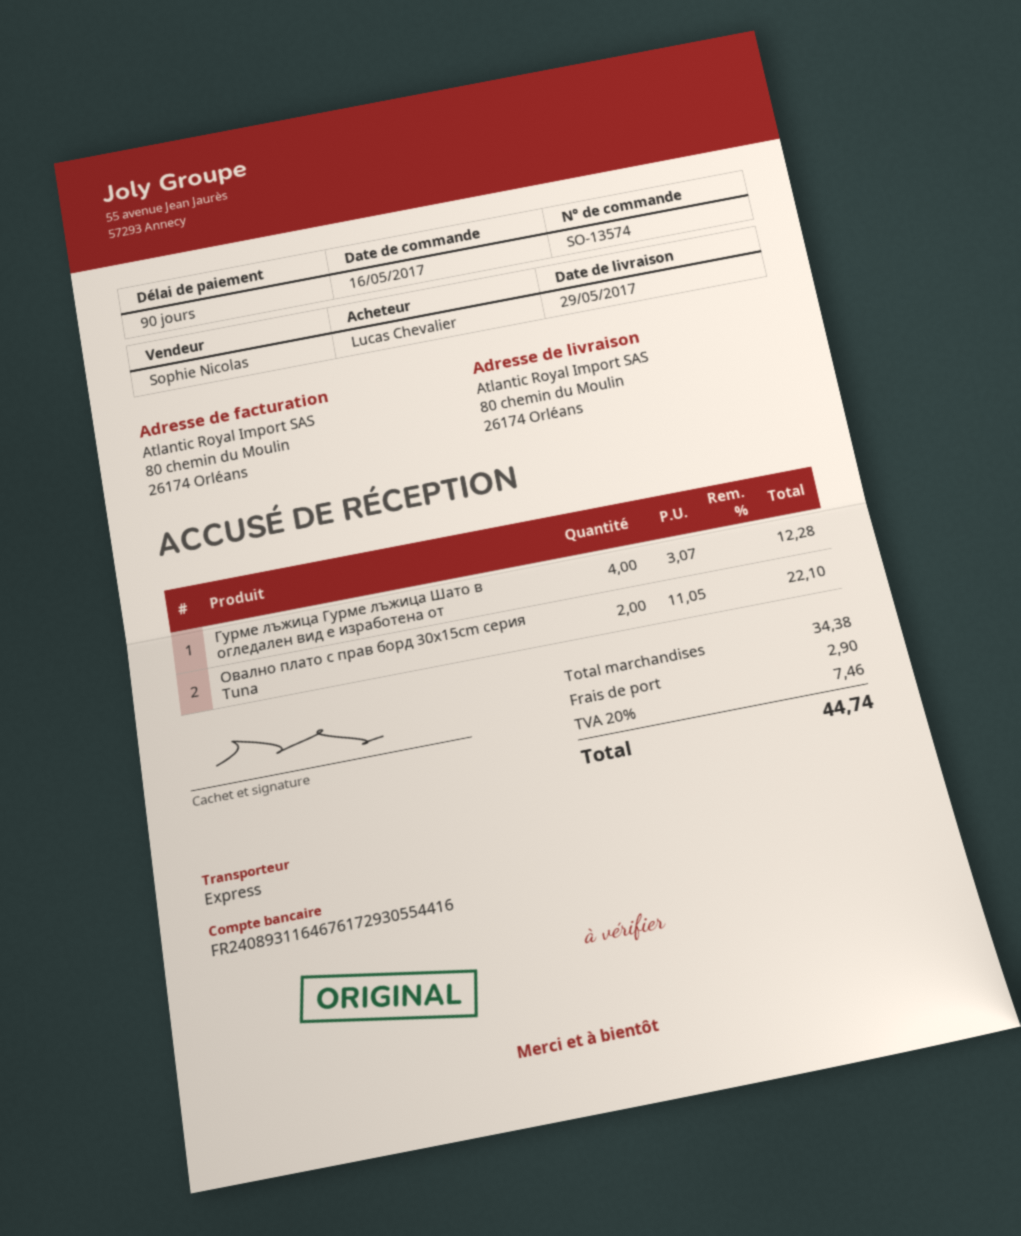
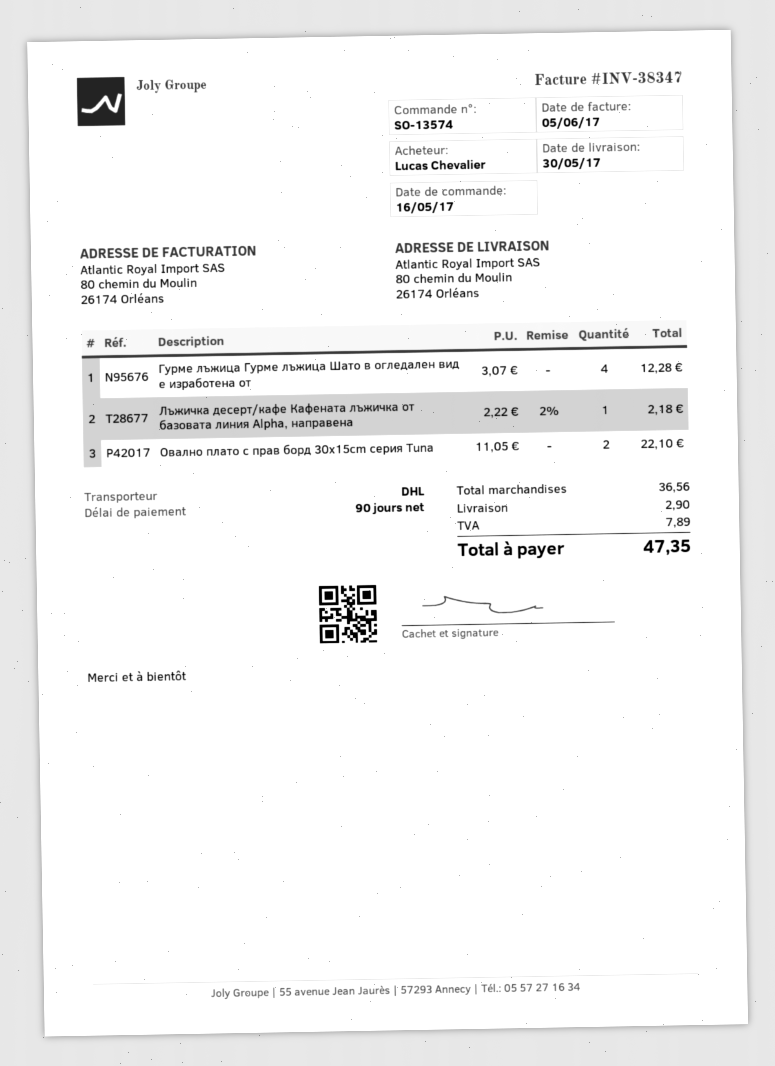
delivery date: 2017-05-29 -> 2017-05-30
shipping method: express -> DHL
Лъжичка десерт/кафе Кафената лъжичка от базовата линия Alpha, направена: none -> 1 x 2.22 - 2% = 2.18
subtotal: 34.38 -> 36.56
tax: 7.46 -> 7.89
total: 44.74 -> 47.35

